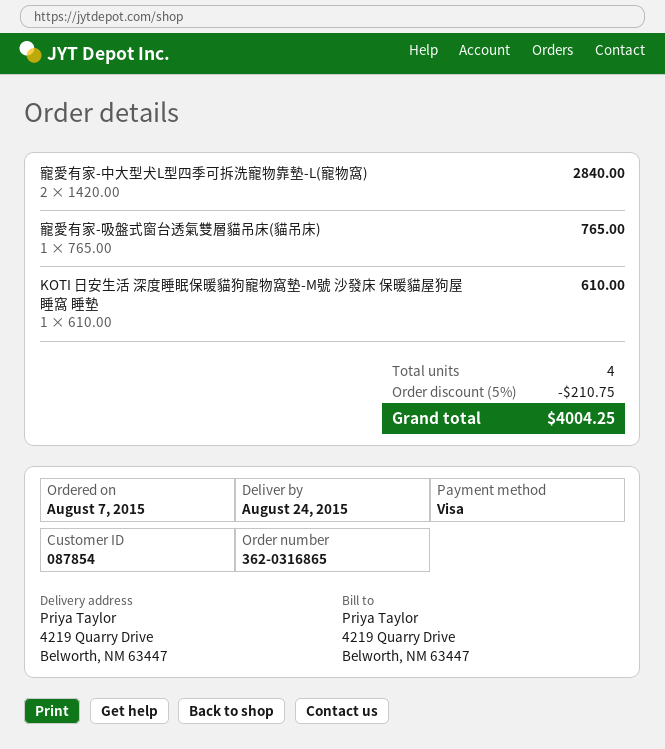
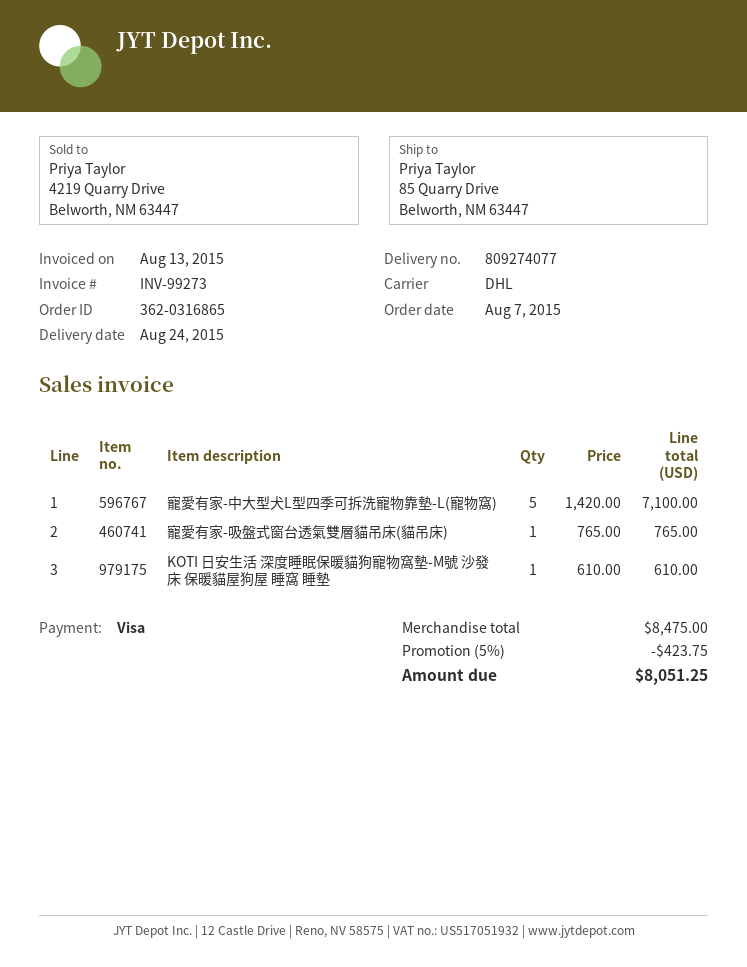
ship to: 4219 Quarry Drive, Belworth, NM 63447 -> 85 Quarry Drive, Belworth, NM 63447
寵愛有家-中大型犬L型四季可拆洗寵物靠墊-L(寵物窩): 2 x 1420.00 = 2840.00 -> 5 x 1420.00 = 7100.00
discount: 5% = 210.75 -> 5% = 423.75
total: 4004.25 -> 8051.25

